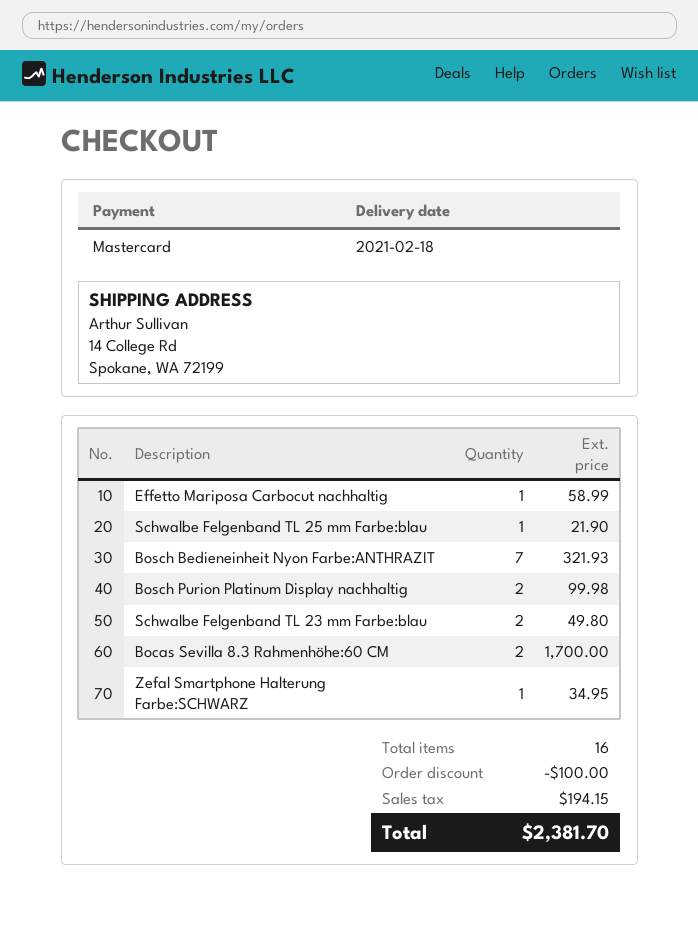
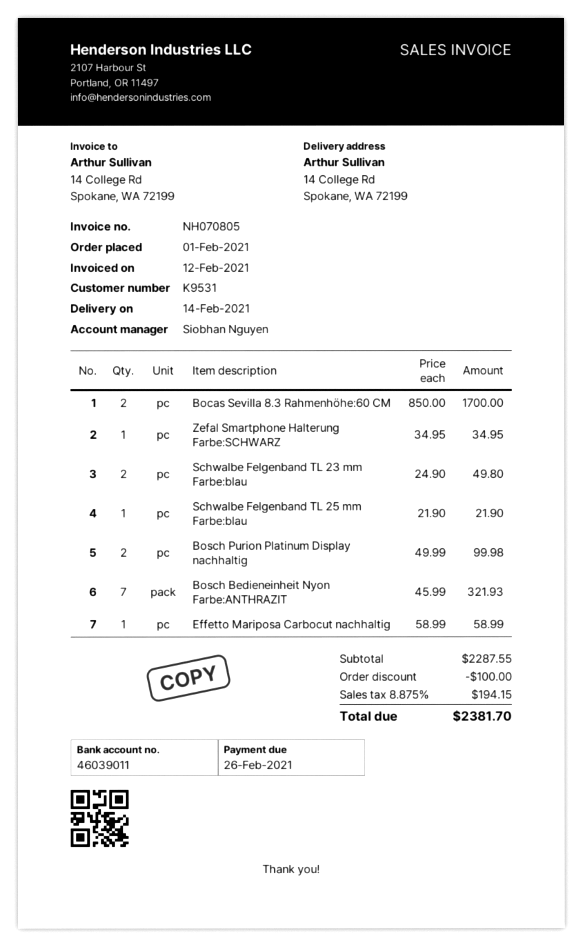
delivery date: 2021-02-18 -> 2021-02-14

